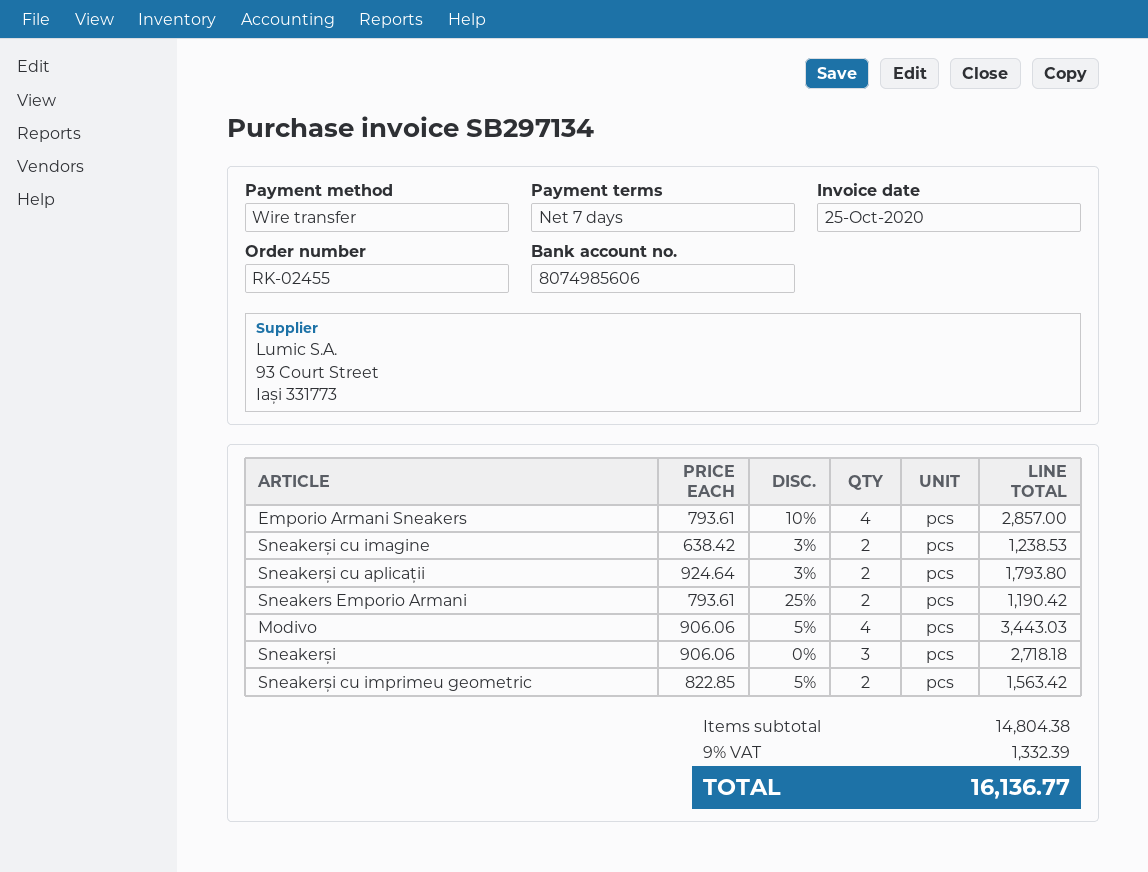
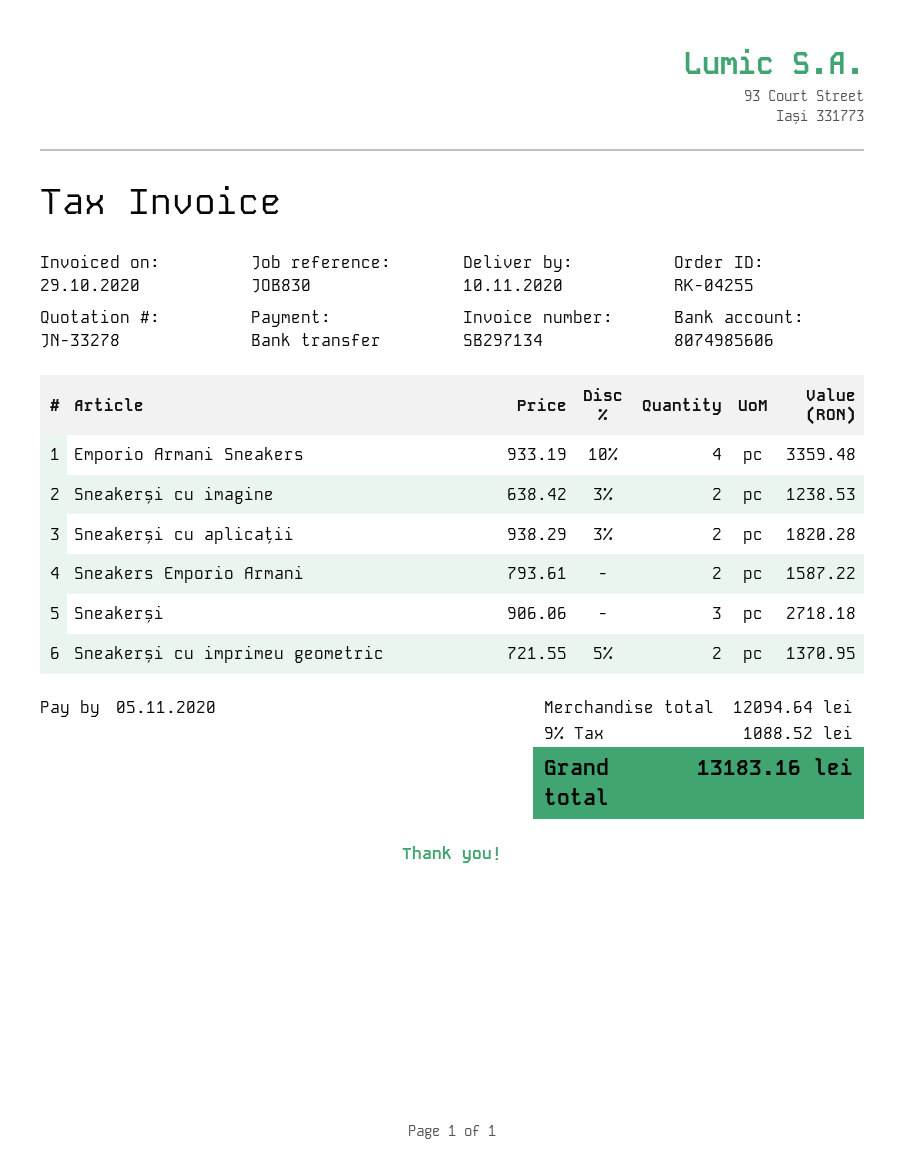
order number: RK-02455 -> RK-04255
invoice date: 2020-10-25 -> 2020-10-29
Emporio Armani Sneakers: 4 x 793.61 - 10% = 2857.00 -> 4 x 933.19 - 10% = 3359.48
Sneakerși cu aplicații: 2 x 924.64 - 3% = 1793.80 -> 2 x 938.29 - 3% = 1820.28
Sneakers Emporio Armani: 2 x 793.61 - 25% = 1190.42 -> 2 x 793.61 = 1587.22
Modivo: 4 x 906.06 - 5% = 3443.03 -> none
Sneakerși cu imprimeu geometric: 2 x 822.85 - 5% = 1563.42 -> 2 x 721.55 - 5% = 1370.95
subtotal: 14804.38 -> 12094.64
tax: 9% = 1332.39 -> 9% = 1088.52
total: 16136.77 -> 13183.16

